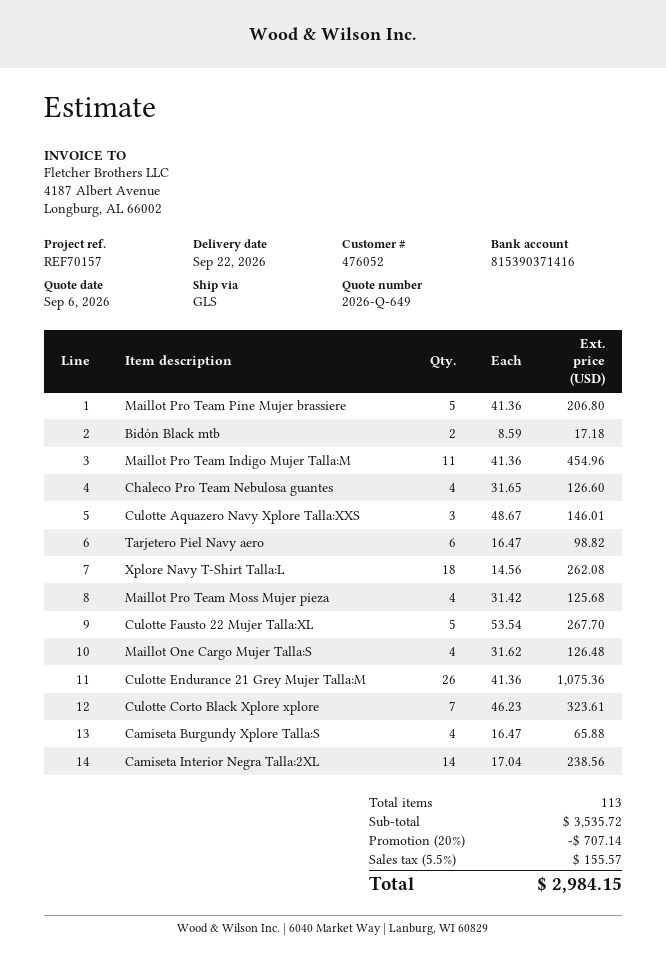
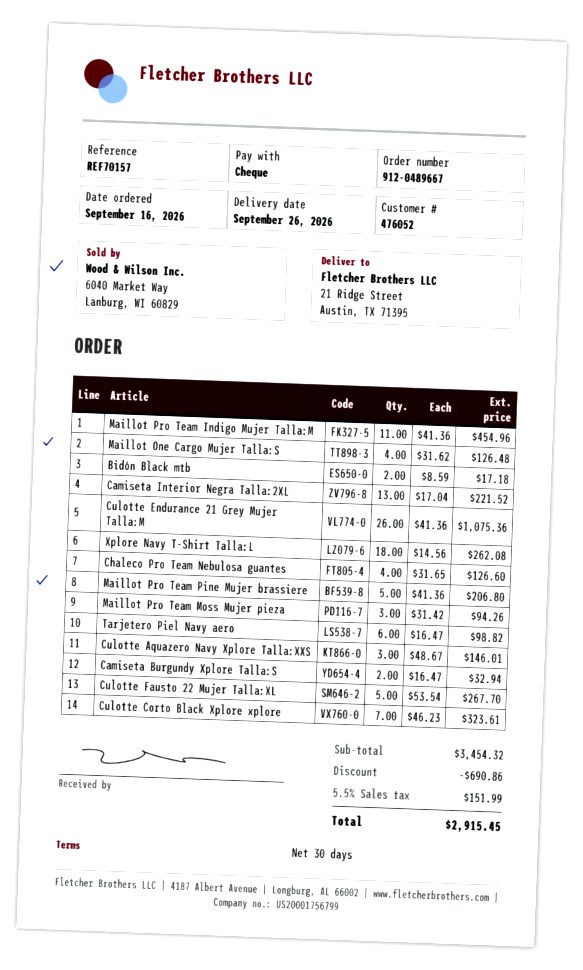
delivery date: 2026-09-22 -> 2026-09-26
Maillot Pro Team Moss Mujer pieza: 4 x 31.42 = 125.68 -> 3 x 31.42 = 94.26
Camiseta Burgundy Xplore Talla:S: 4 x 16.47 = 65.88 -> 2 x 16.47 = 32.94
Camiseta Interior Negra Talla:2XL: 14 x 17.04 = 238.56 -> 13 x 17.04 = 221.52
subtotal: 3535.72 -> 3454.32
discount: 707.14 -> 690.86
tax: 5.5% = 155.57 -> 5.5% = 151.99
total: 2984.15 -> 2915.45

